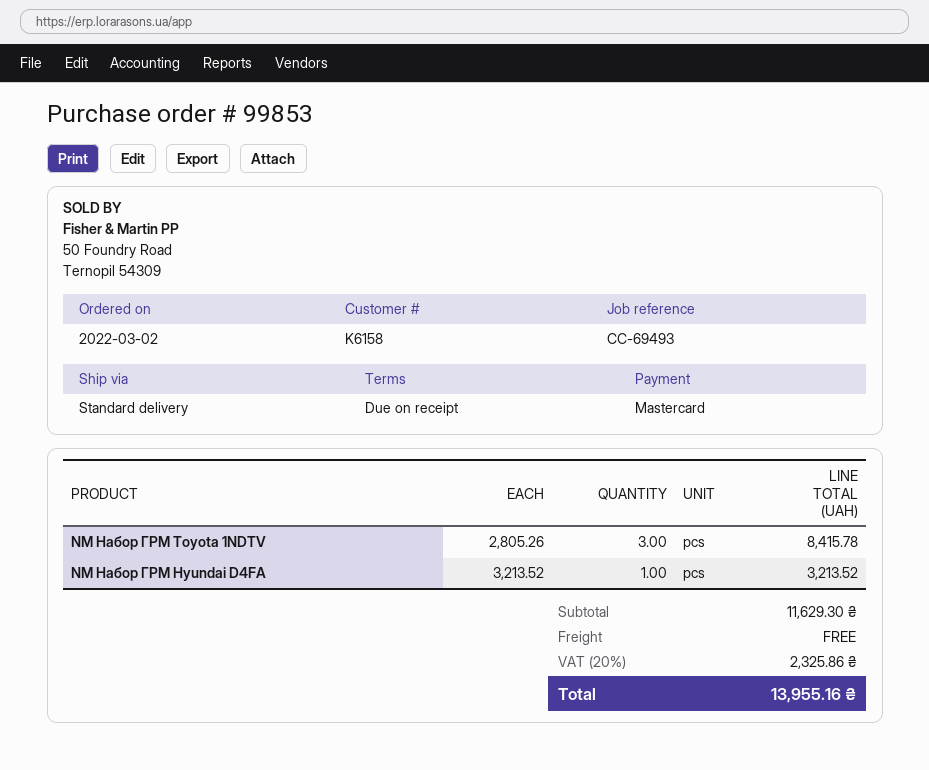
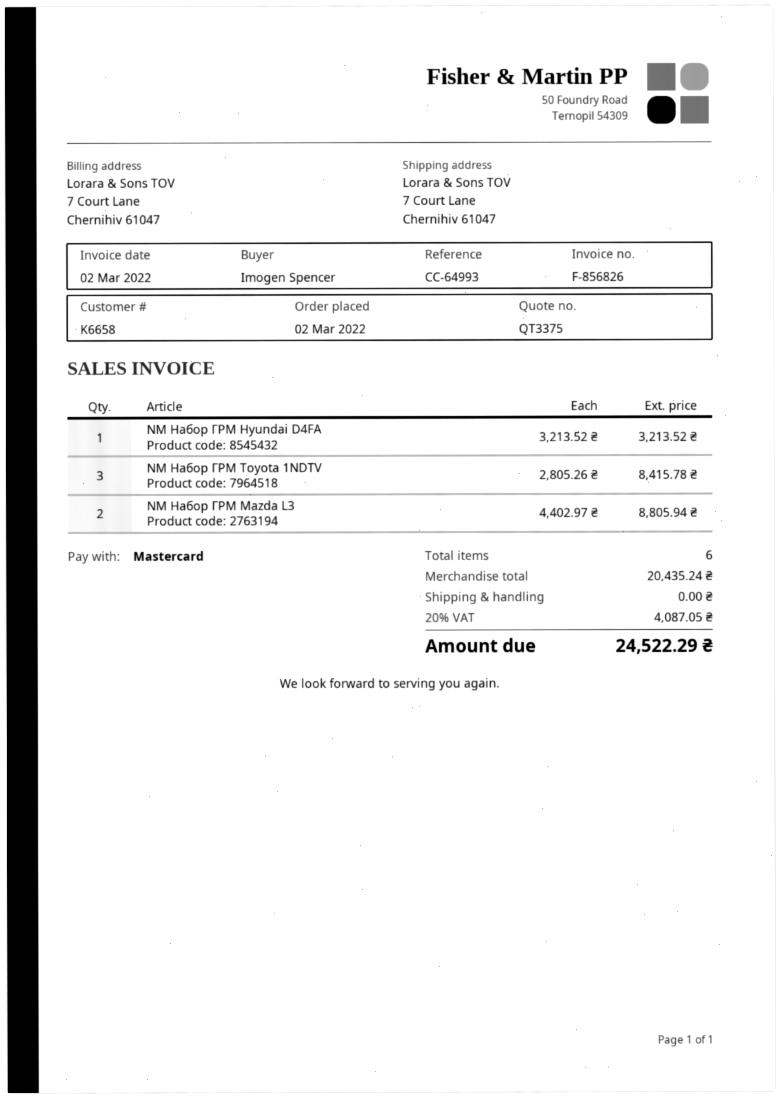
customer number: K6158 -> K6658
reference: CC-69493 -> CC-64993
NM Набор ГРМ Mazda L3: none -> 2 x 4402.97 = 8805.94
subtotal: 11629.30 -> 20435.24
tax: 20% = 2325.86 -> 20% = 4087.05
total: 13955.16 -> 24522.29

